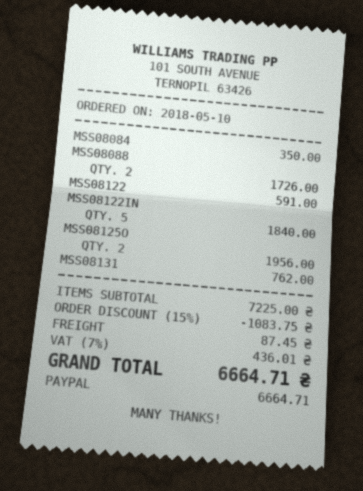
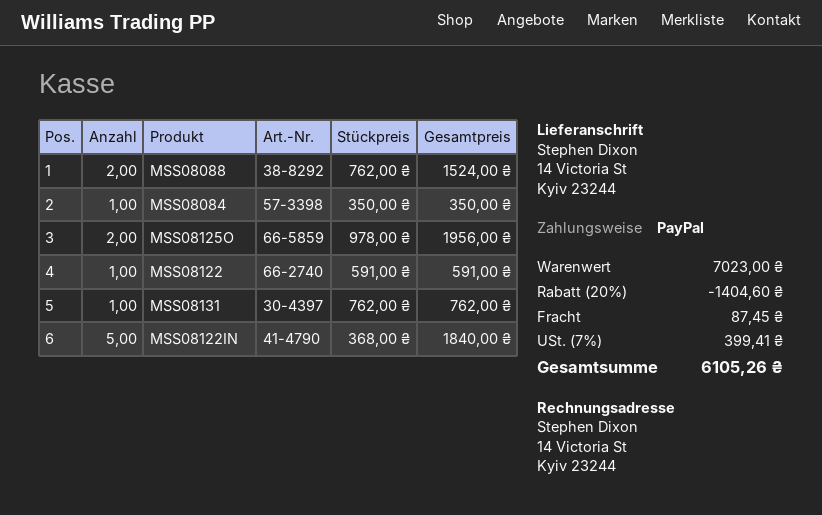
MSS08088: 2 for 1726.00 -> 2 for 1524.00
subtotal: 7225.00 -> 7023.00
discount: 15% = 1083.75 -> 20% = 1404.60
tax: 7% = 436.01 -> 7% = 399.41
total: 6664.71 -> 6105.26

